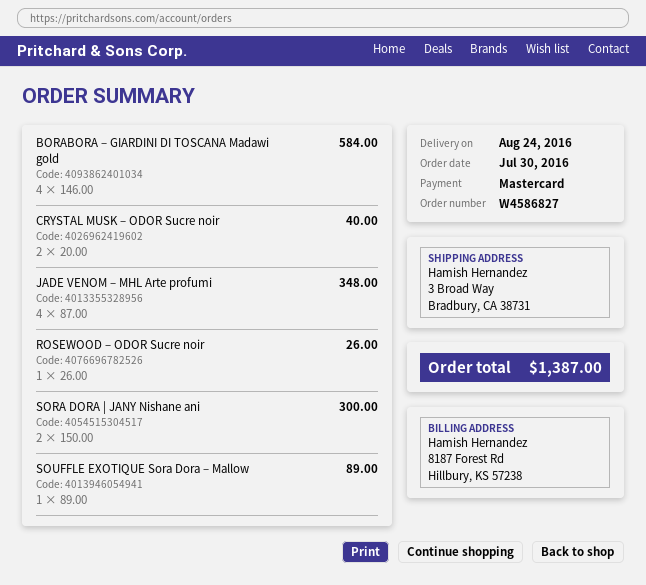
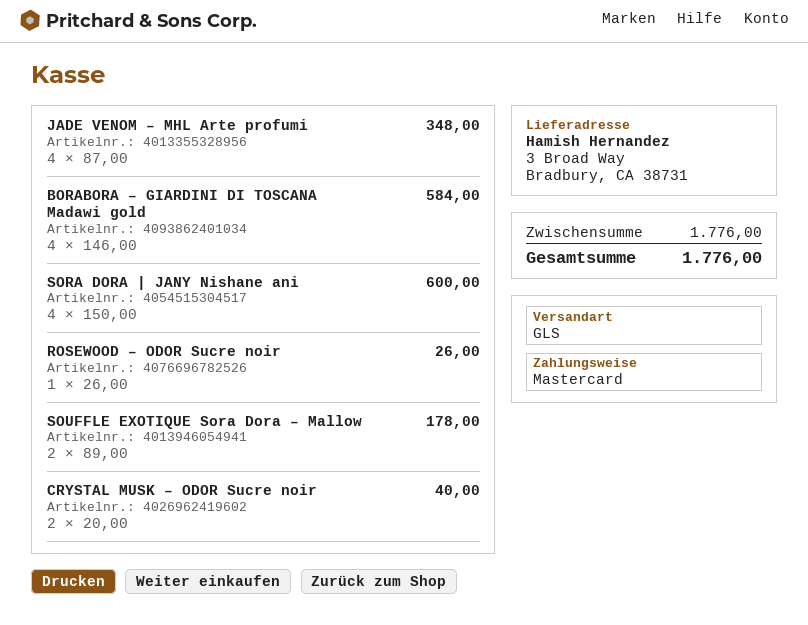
SORA DORA | JANY Nishane ani: 2 x 150.00 = 300.00 -> 4 x 150.00 = 600.00
SOUFFLE EXOTIQUE Sora Dora – Mallow: 1 x 89.00 = 89.00 -> 2 x 89.00 = 178.00
total: 1387.00 -> 1776.00

